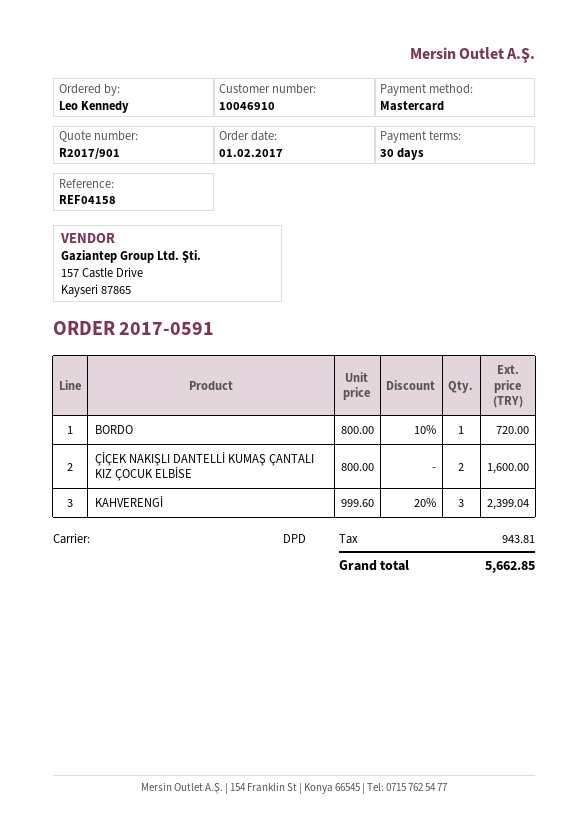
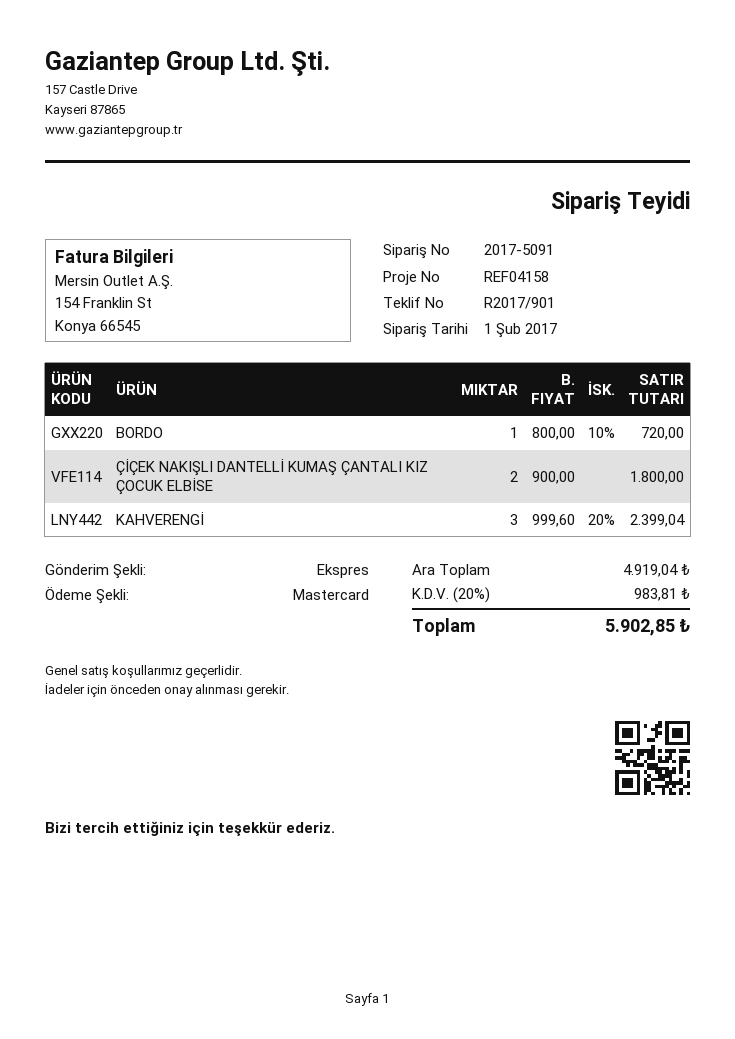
order number: 2017-0591 -> 2017-5091
shipping method: DPD -> express
ÇİÇEK NAKIŞLI DANTELLİ KUMAŞ ÇANTALI KIZ ÇOCUK ELBİSE: 2 x 800.00 = 1600.00 -> 2 x 900.00 = 1800.00
tax: 943.81 -> 983.81
total: 5662.85 -> 5902.85

